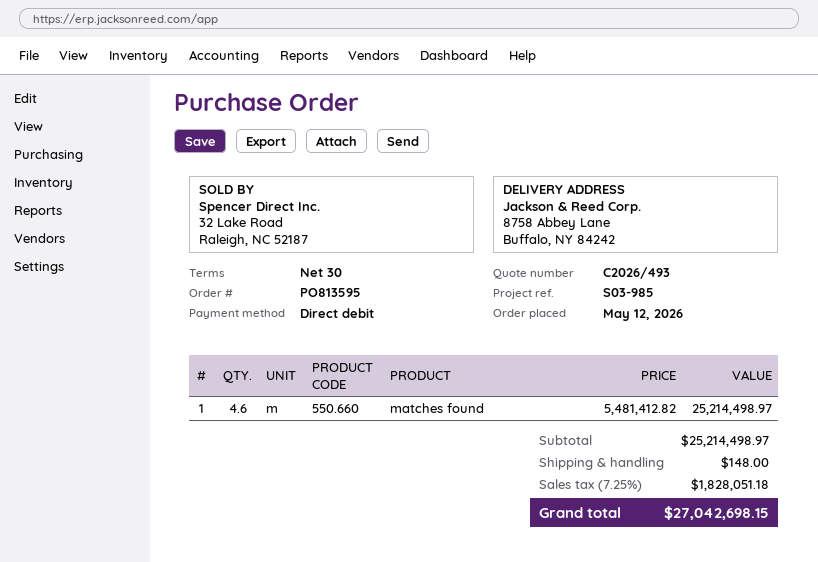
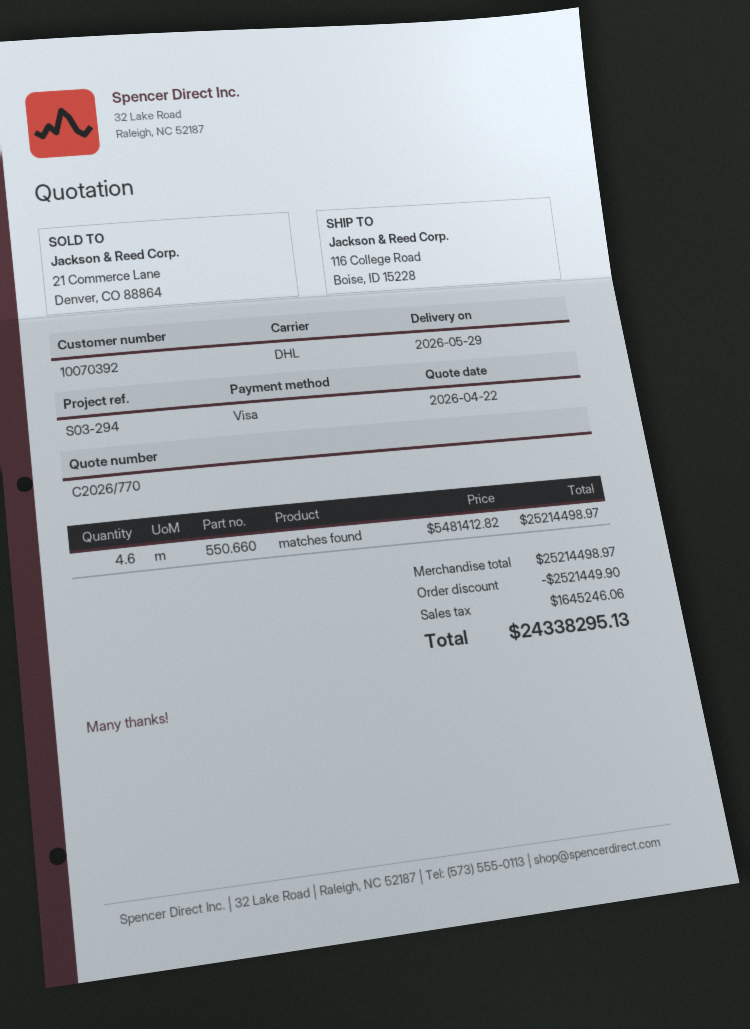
quote number: C2026/493 -> C2026/770
reference: S03-985 -> S03-294
payment method: direct debit -> Visa
ship to: 8758 Abbey Lane, Buffalo, NY 84242 -> 116 College Road, Boise, ID 15228
discount: none -> 2521449.90
shipping: 148.00 -> none
tax: 1828051.18 -> 1645246.06
total: 27042698.15 -> 24338295.13

